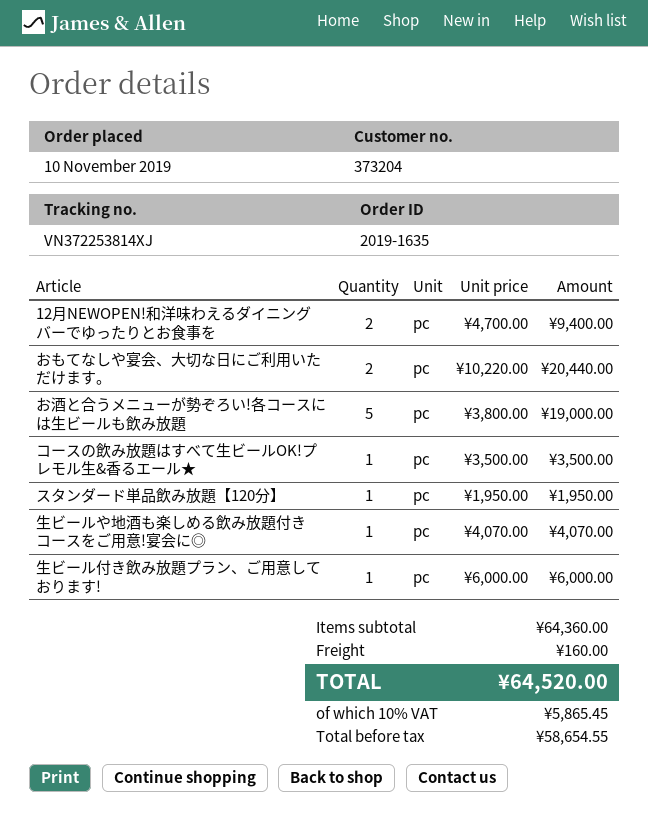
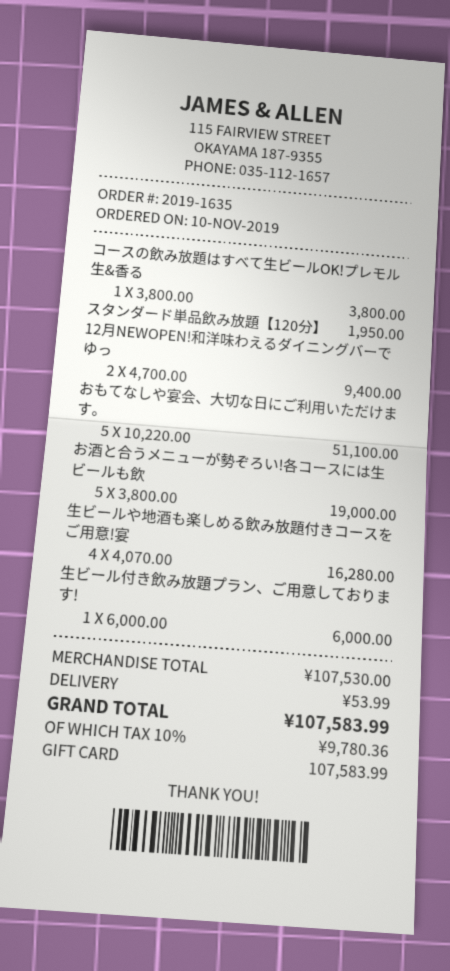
おもてなしや宴会、大切な日にご利用いただけます。: 2 x 10220.00 = 20440.00 -> 5 x 10220.00 = 51100.00
コースの飲み放題はすべて生ビールOK!プレモル生&香るエール★: 1 x 3500.00 = 3500.00 -> 1 x 3800.00 = 3800.00
生ビールや地酒も楽しめる飲み放題付きコースをご用意!宴会に◎: 1 x 4070.00 = 4070.00 -> 4 x 4070.00 = 16280.00
subtotal: 64360.00 -> 107530.00
shipping: 160.00 -> 53.99
tax: 10% = 5865.45 -> 10% = 9780.36
total: 64520.00 -> 107583.99

